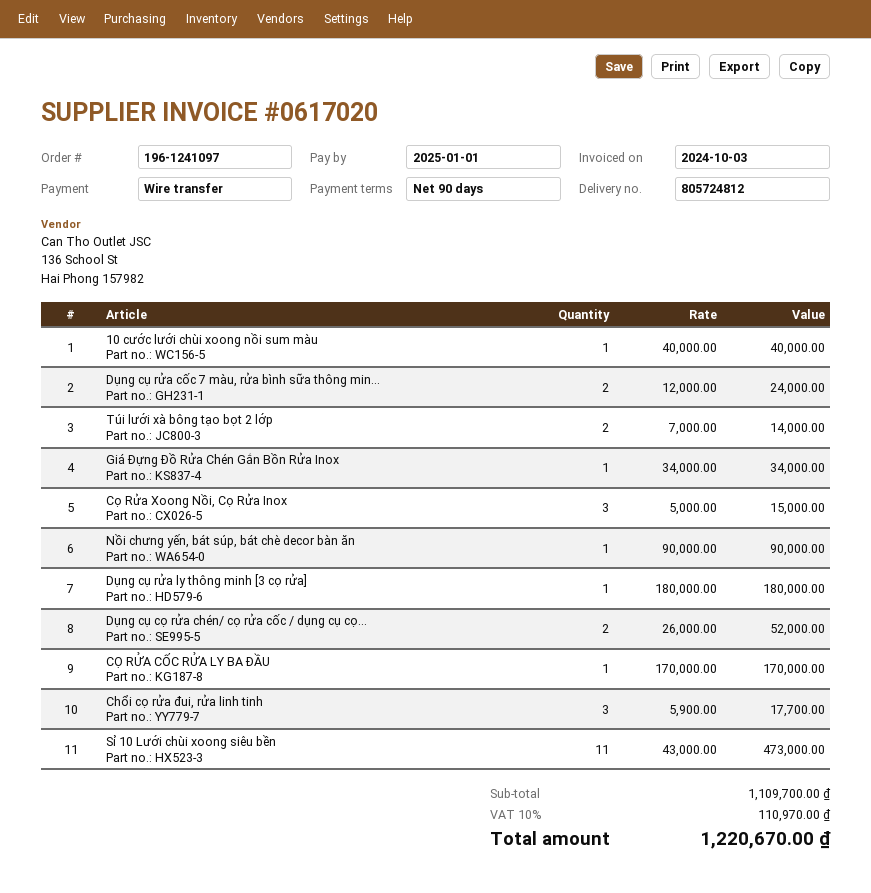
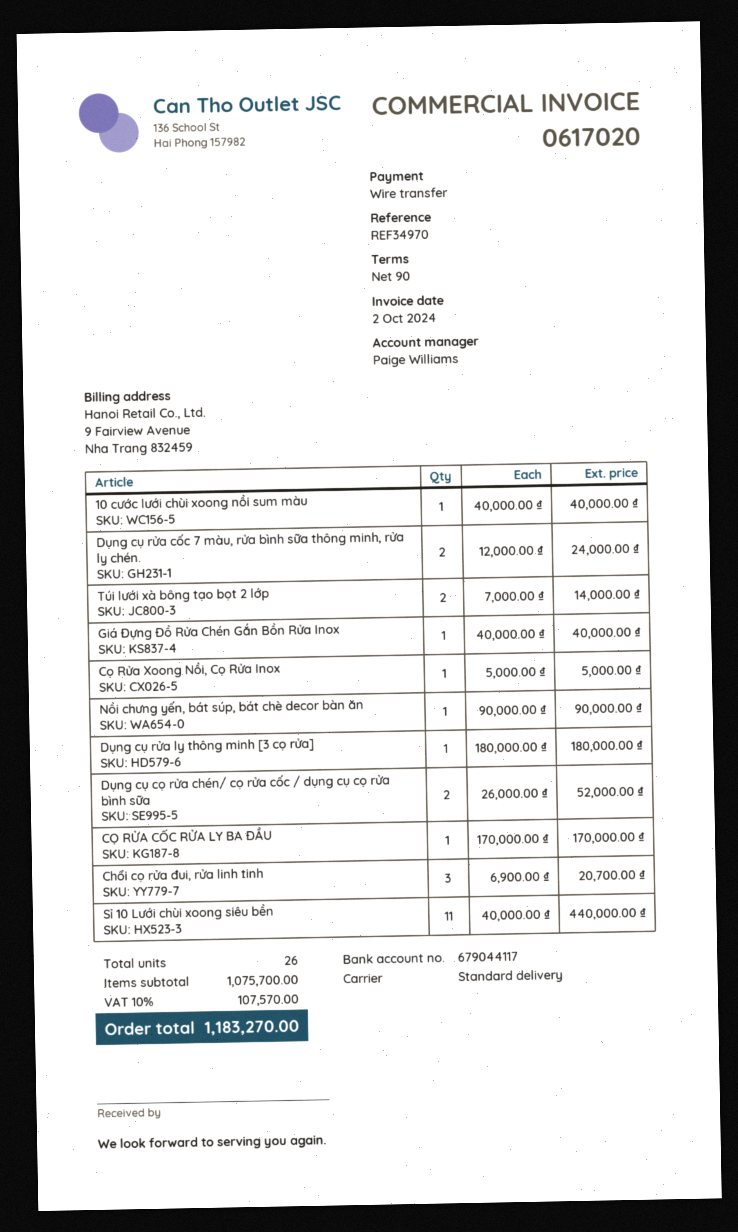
invoice date: 2024-10-03 -> 2024-10-02
Giá Đựng Đồ Rửa Chén Gắn Bồn Rửa Inox: 1 x 34000.00 = 34000.00 -> 1 x 40000.00 = 40000.00
Cọ Rửa Xoong Nồi, Cọ Rửa Inox: 3 x 5000.00 = 15000.00 -> 1 x 5000.00 = 5000.00
Chổi cọ rửa đui, rửa linh tinh: 3 x 5900.00 = 17700.00 -> 3 x 6900.00 = 20700.00
Sỉ 10 Lưới chùi xoong siêu bền: 11 x 43000.00 = 473000.00 -> 11 x 40000.00 = 440000.00
subtotal: 1109700.00 -> 1075700.00
tax: 10% = 110970.00 -> 10% = 107570.00
total: 1220670.00 -> 1183270.00

